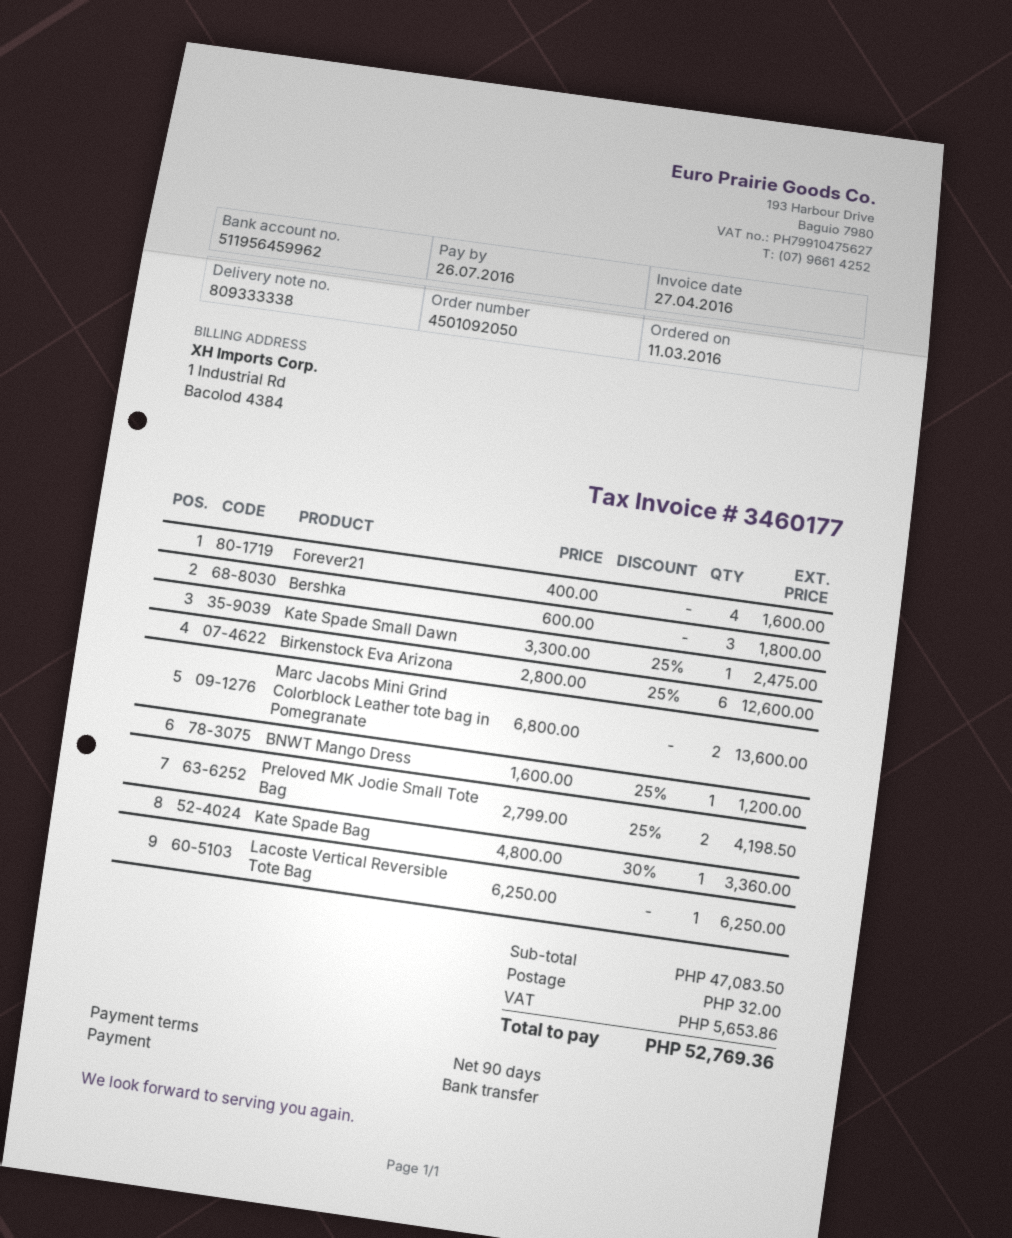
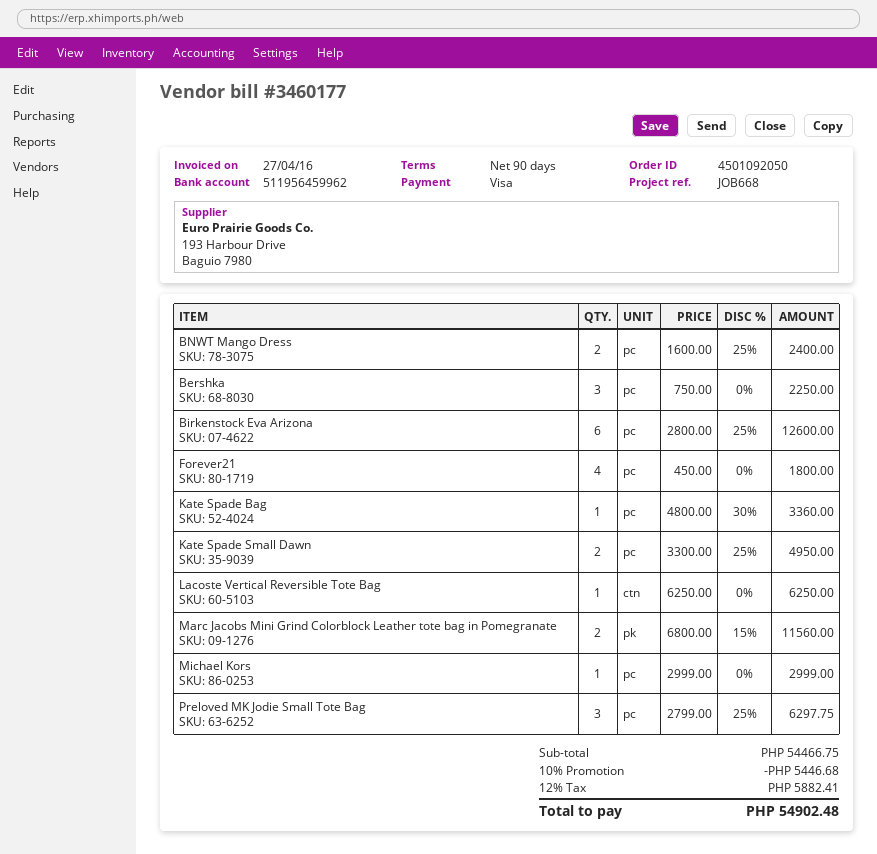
payment method: bank transfer -> Visa
Forever21: 4 x 400.00 = 1600.00 -> 4 x 450.00 = 1800.00
Bershka: 3 x 600.00 = 1800.00 -> 3 x 750.00 = 2250.00
Kate Spade Small Dawn: 1 x 3300.00 - 25% = 2475.00 -> 2 x 3300.00 - 25% = 4950.00
Marc Jacobs Mini Grind Colorblock Leather tote bag in Pomegranate: 2 x 6800.00 = 13600.00 -> 2 x 6800.00 - 15% = 11560.00
BNWT Mango Dress: 1 x 1600.00 - 25% = 1200.00 -> 2 x 1600.00 - 25% = 2400.00
Preloved MK Jodie Small Tote Bag: 2 x 2799.00 - 25% = 4198.50 -> 3 x 2799.00 - 25% = 6297.75
Michael Kors: none -> 1 x 2999.00 = 2999.00
subtotal: 47083.50 -> 54466.75
discount: none -> 10% = 5446.68
shipping: 32.00 -> none
tax: 5653.86 -> 5882.41
total: 52769.36 -> 54902.48

